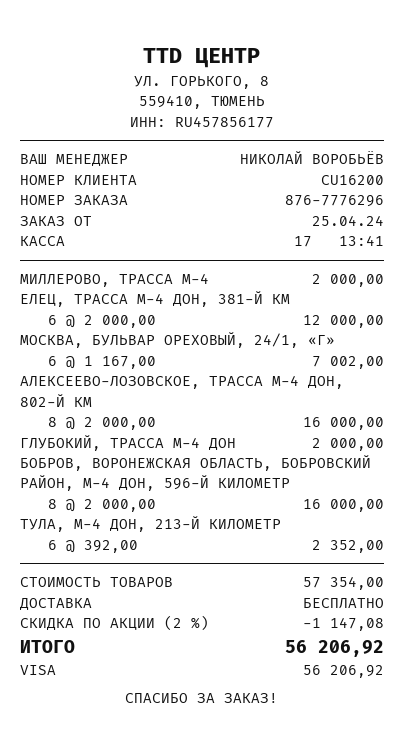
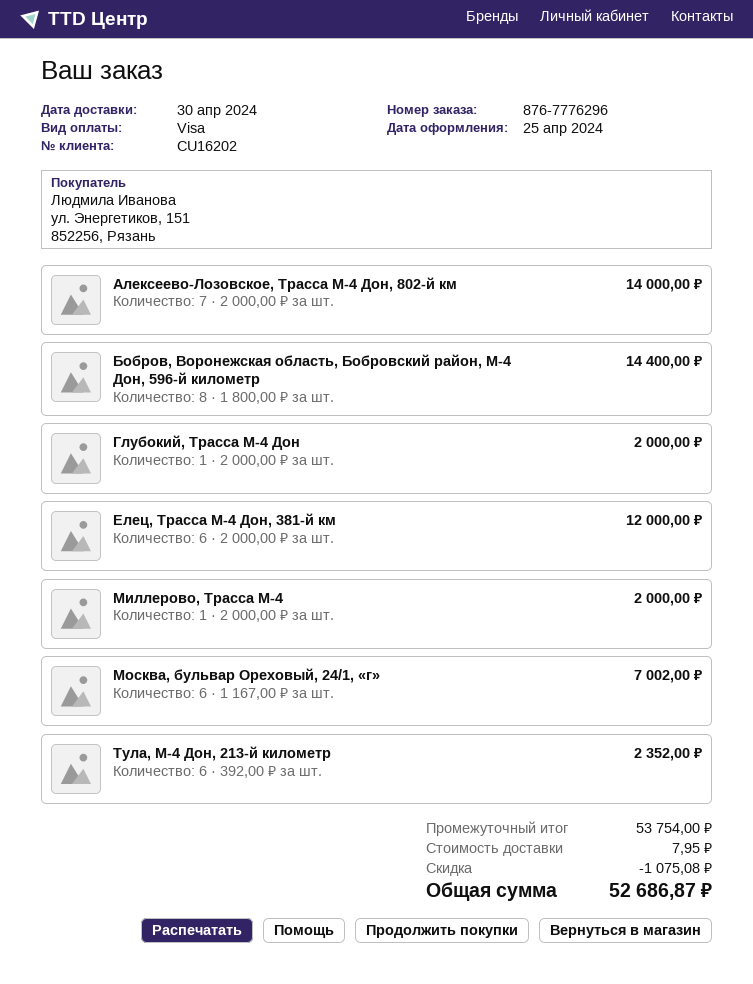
customer number: CU16200 -> CU16202
АЛЕКСЕЕВО-ЛОЗОВСКОЕ, ТРАССА М-4 ДОН, 802-Й КМ: 8 x 2000.00 = 16000.00 -> 7 x 2000.00 = 14000.00
БОБРОВ, ВОРОНЕЖСКАЯ ОБЛАСТЬ, БОБРОВСКИЙ РАЙОН, М-4 ДОН, 596-Й КИЛОМЕТР: 8 x 2000.00 = 16000.00 -> 8 x 1800.00 = 14400.00
subtotal: 57354.00 -> 53754.00
discount: 1147.08 -> 1075.08
shipping: 0.00 -> 7.95
total: 56206.92 -> 52686.87

